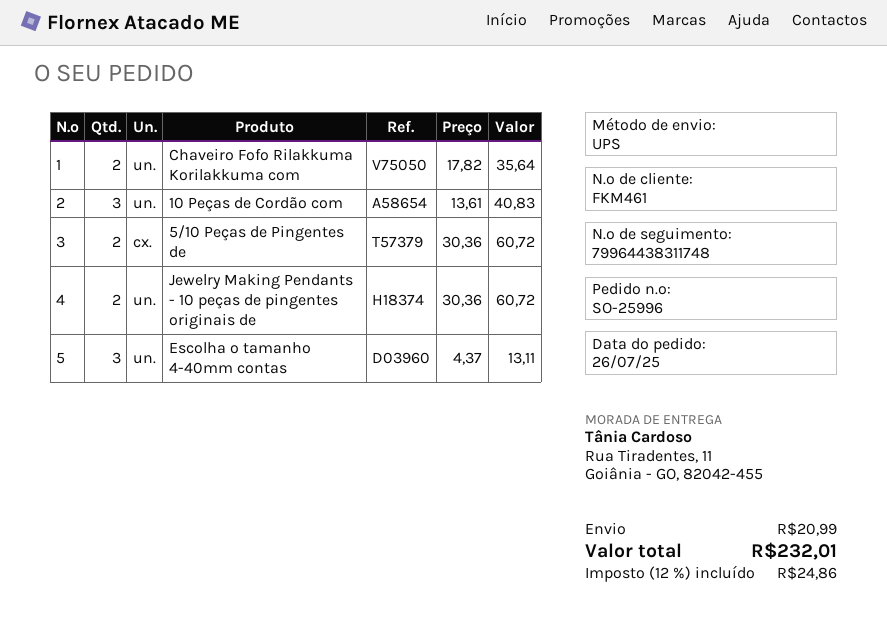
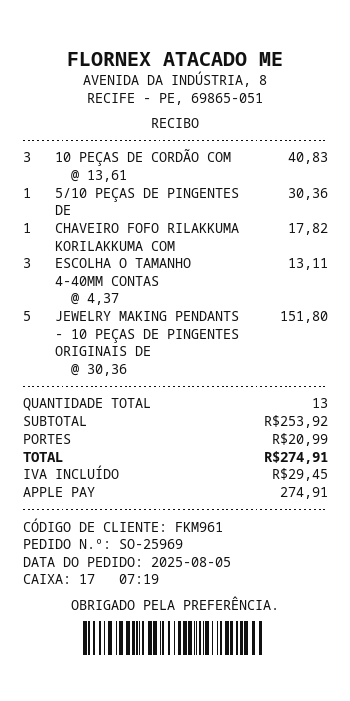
order number: SO-25996 -> SO-25969
order date: 2025-07-26 -> 2025-08-05
customer number: FKM461 -> FKM961
Chaveiro Fofo Rilakkuma Korilakkuma com: 2 x 17.82 = 35.64 -> 1 x 17.82 = 17.82
5/10 Peças de Pingentes de: 2 x 30.36 = 60.72 -> 1 x 30.36 = 30.36
Jewelry Making Pendants - 10 peças de pingentes originais de: 2 x 30.36 = 60.72 -> 5 x 30.36 = 151.80
tax: 24.86 -> 29.45
total: 232.01 -> 274.91

